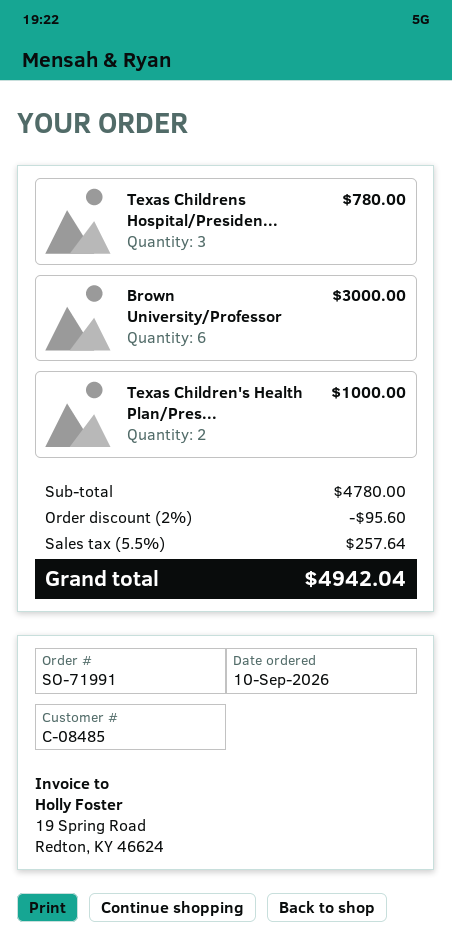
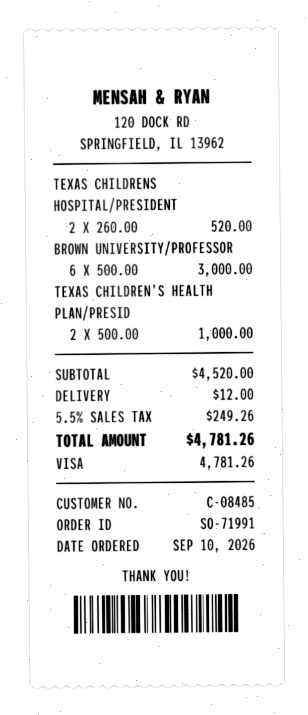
Texas Childrens Hospital/Presiden...: 3 for 780.00 -> 2 for 520.00
subtotal: 4780.00 -> 4520.00
discount: 2% = 95.60 -> none
shipping: none -> 12.00
tax: 5.5% = 257.64 -> 5.5% = 249.26
total: 4942.04 -> 4781.26

